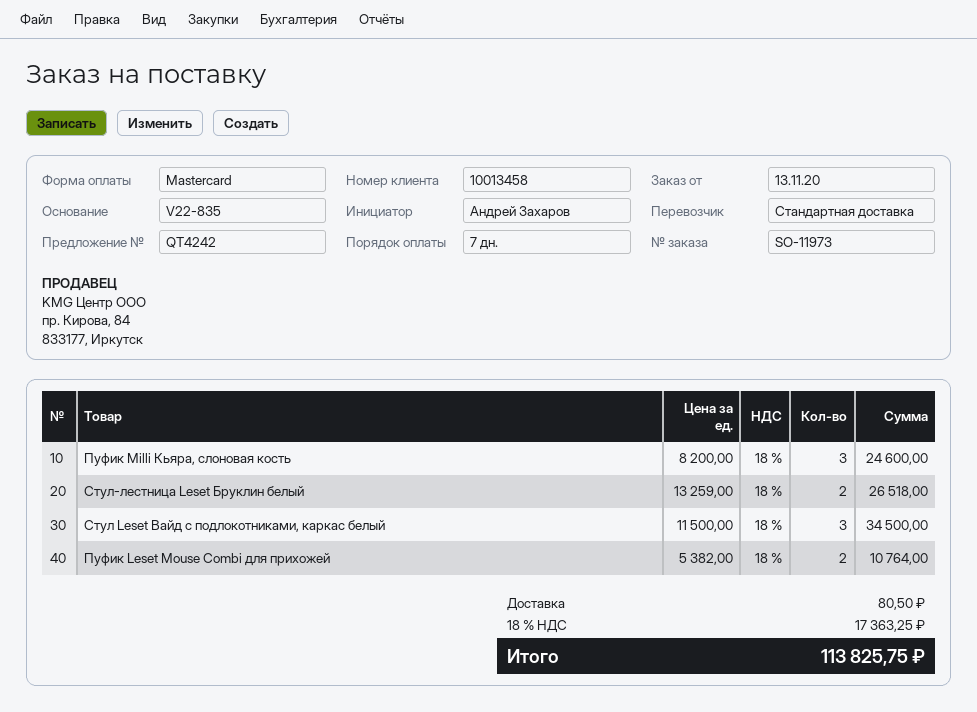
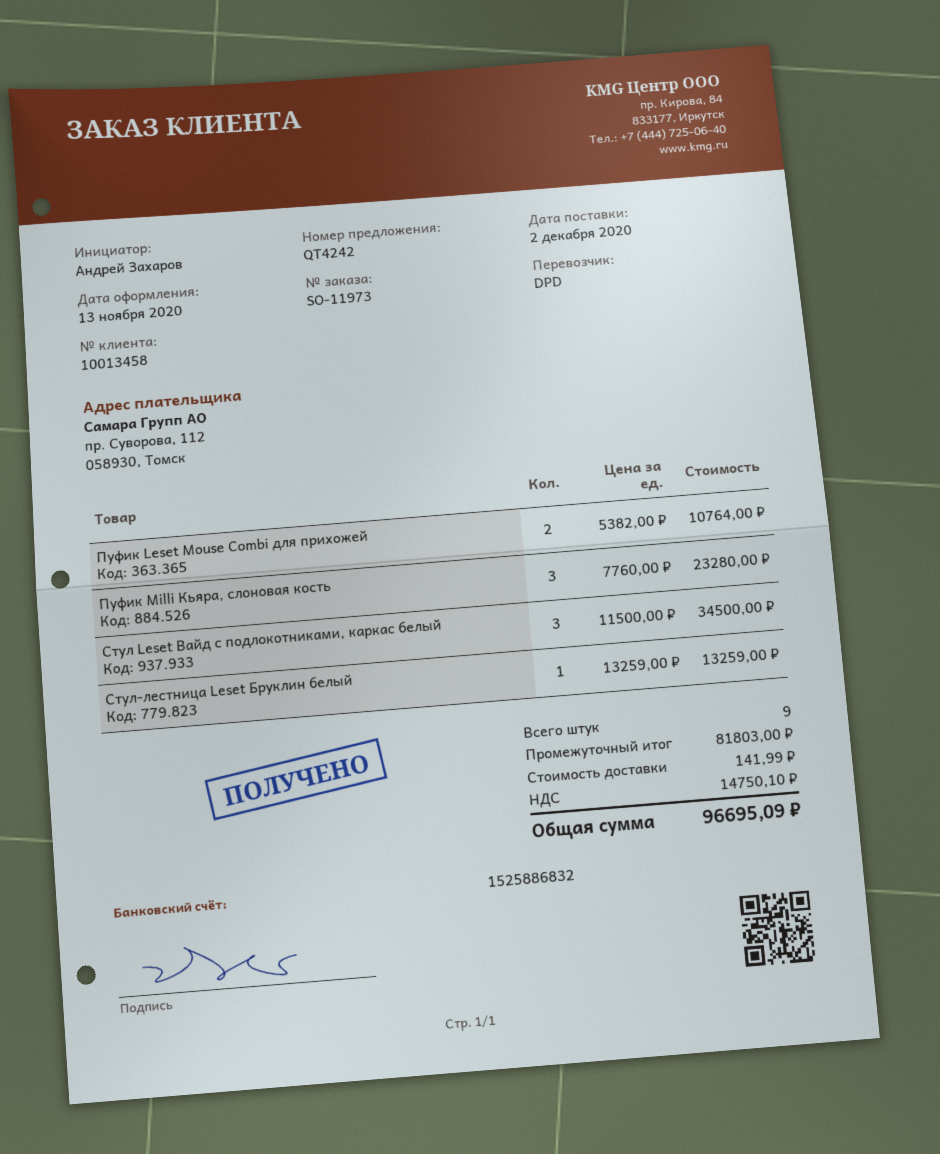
shipping method: standard -> DPD
Пуфик Milli Кьяра, слоновая кость: 3 x 8200.00 = 24600.00 -> 3 x 7760.00 = 23280.00
Стул-лестница Leset Бруклин белый: 2 x 13259.00 = 26518.00 -> 1 x 13259.00 = 13259.00
shipping: 80.50 -> 141.99
tax: 17363.25 -> 14750.10
total: 113825.75 -> 96695.09

